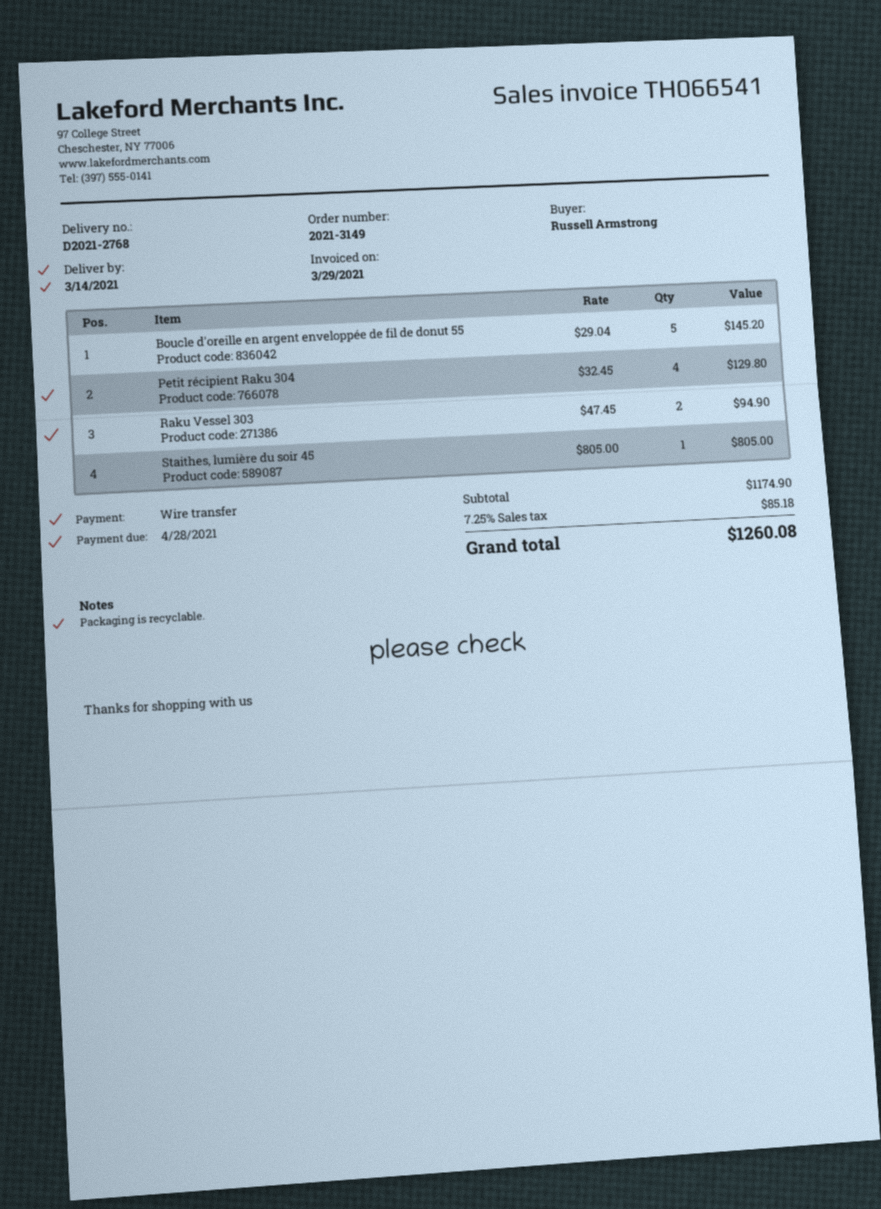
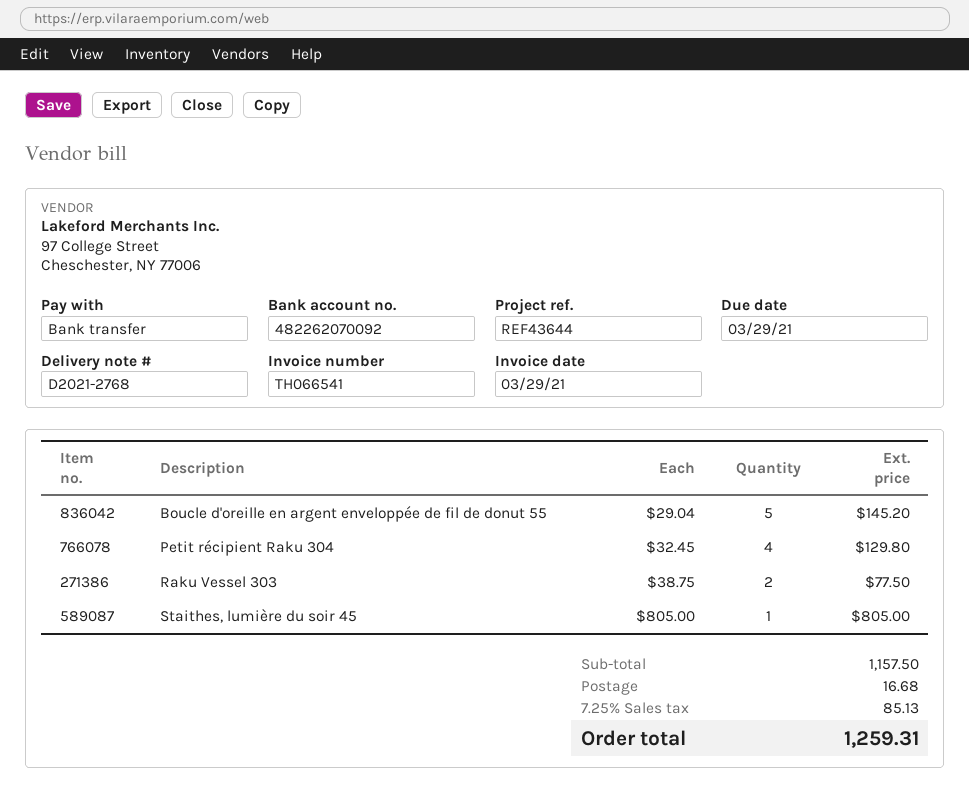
due date: 2021-04-28 -> 2021-03-29
Raku Vessel 303: 2 x 47.45 = 94.90 -> 2 x 38.75 = 77.50
subtotal: 1174.90 -> 1157.50
shipping: none -> 16.68
tax: 7.25% = 85.18 -> 7.25% = 85.13
total: 1260.08 -> 1259.31

